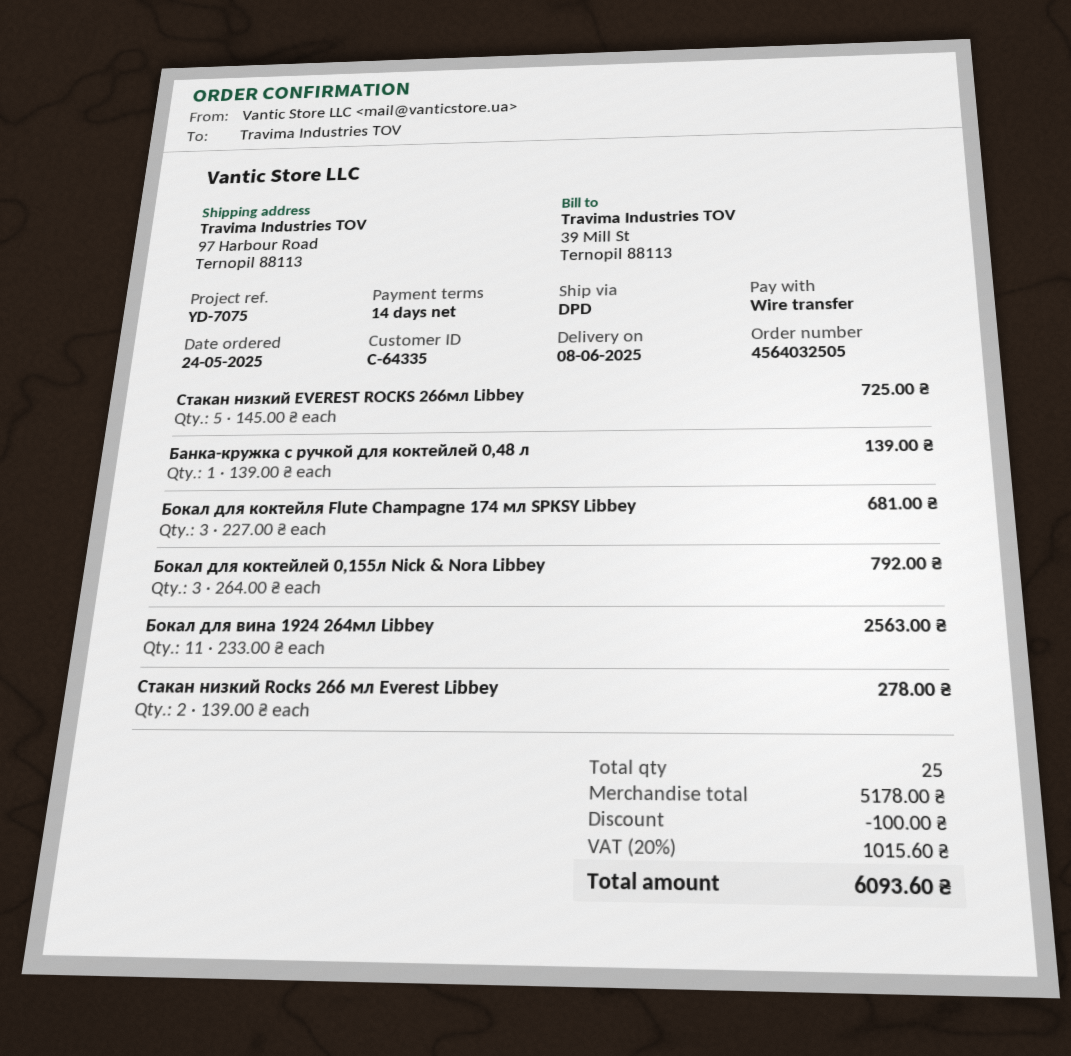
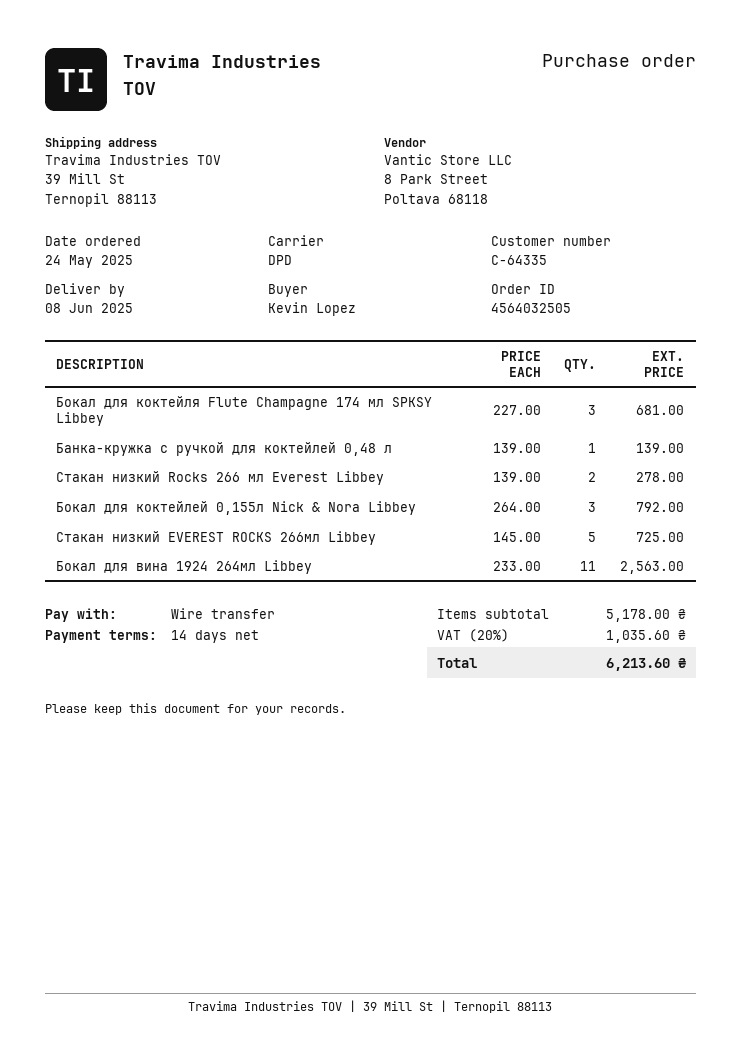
ship to: 97 Harbour Road, Ternopil 88113 -> 39 Mill St, Ternopil 88113
discount: 100.00 -> none
tax: 20% = 1015.60 -> 20% = 1035.60
total: 6093.60 -> 6213.60

